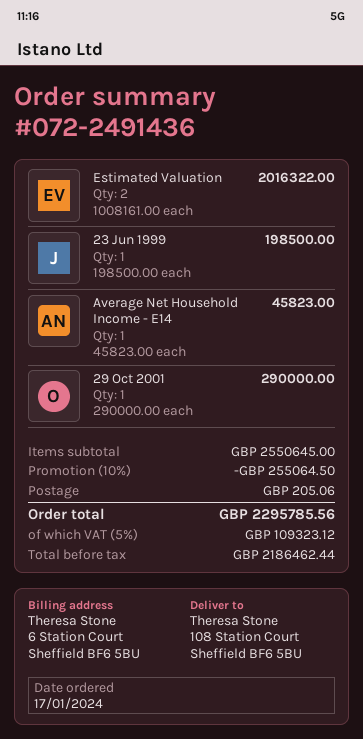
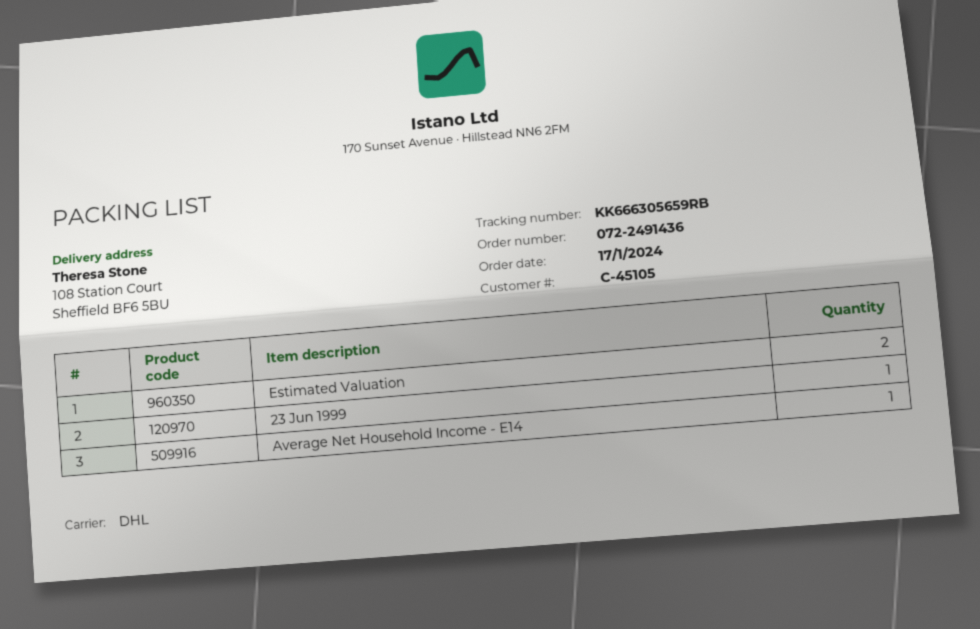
29 Oct 2001: 1 -> none

